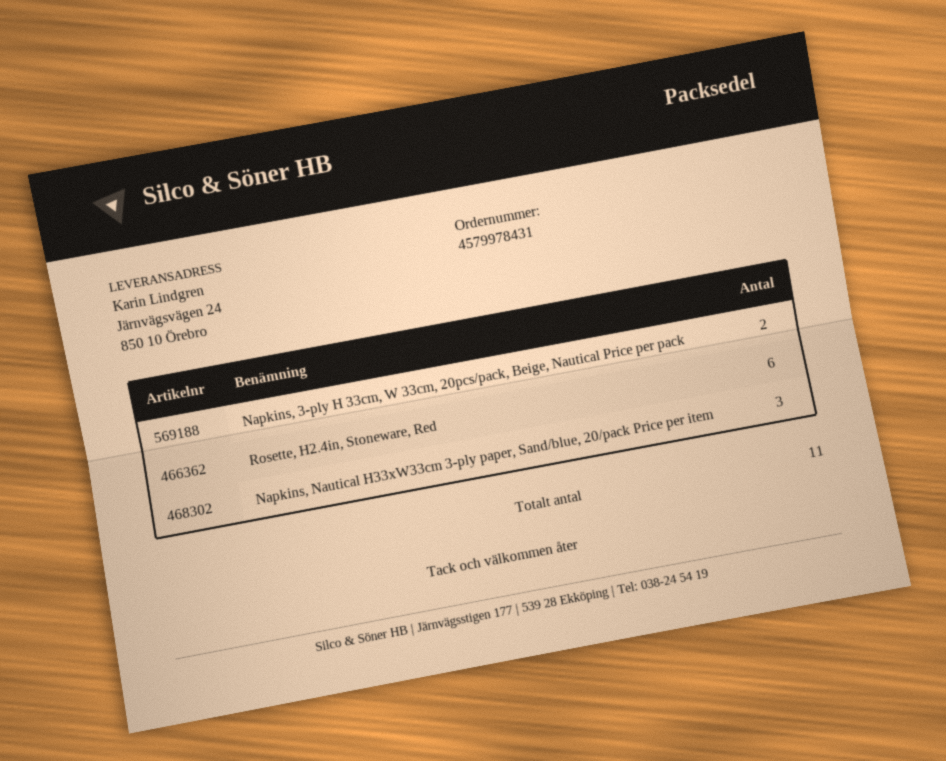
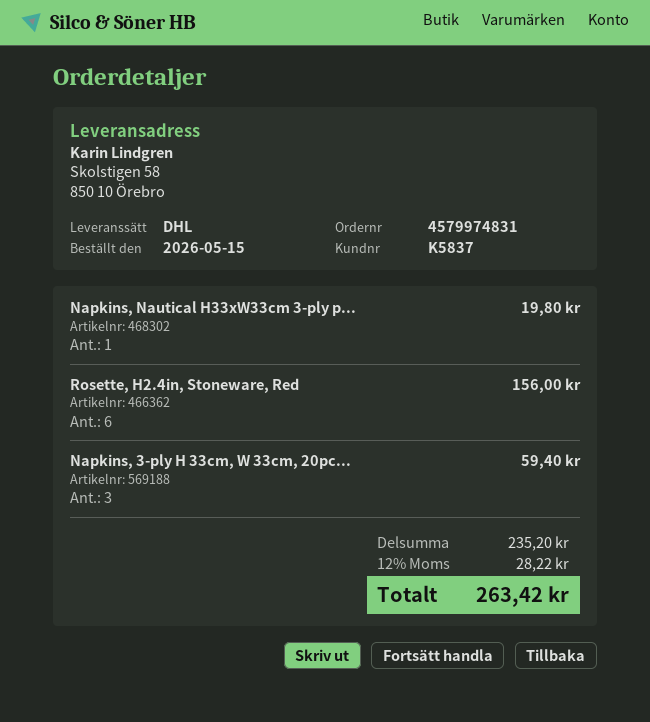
order number: 4579978431 -> 4579974831
ship to: Järnvägsvägen 24, 850 10 Örebro -> Skolstigen 58, 850 10 Örebro
Napkins, 3-ply H 33cm, W 33cm, 20pcs/pack, Beige, Nautical Price per pack: 2 -> 3
Napkins, Nautical H33xW33cm 3-ply paper, Sand/blue, 20/pack Price per item: 3 -> 1

